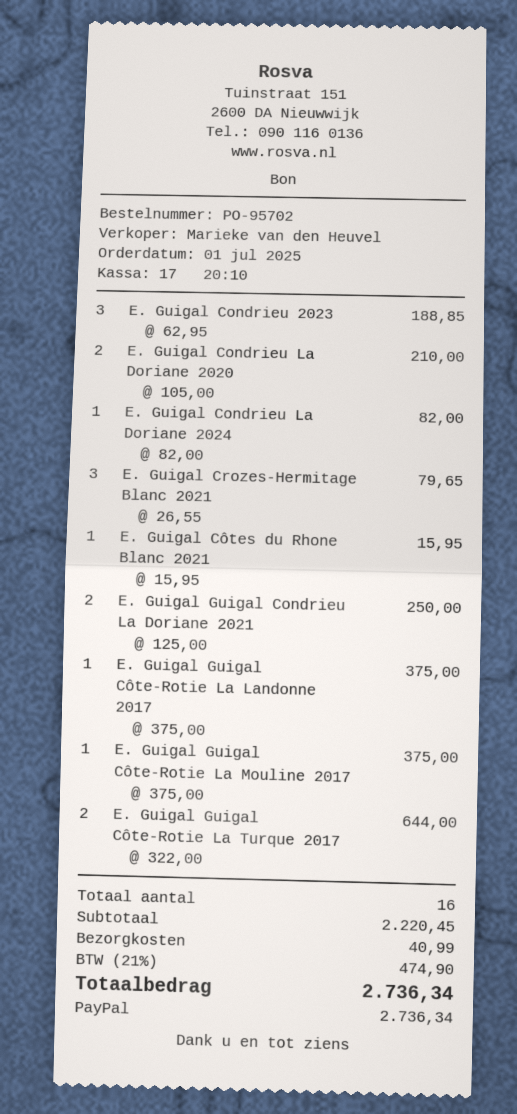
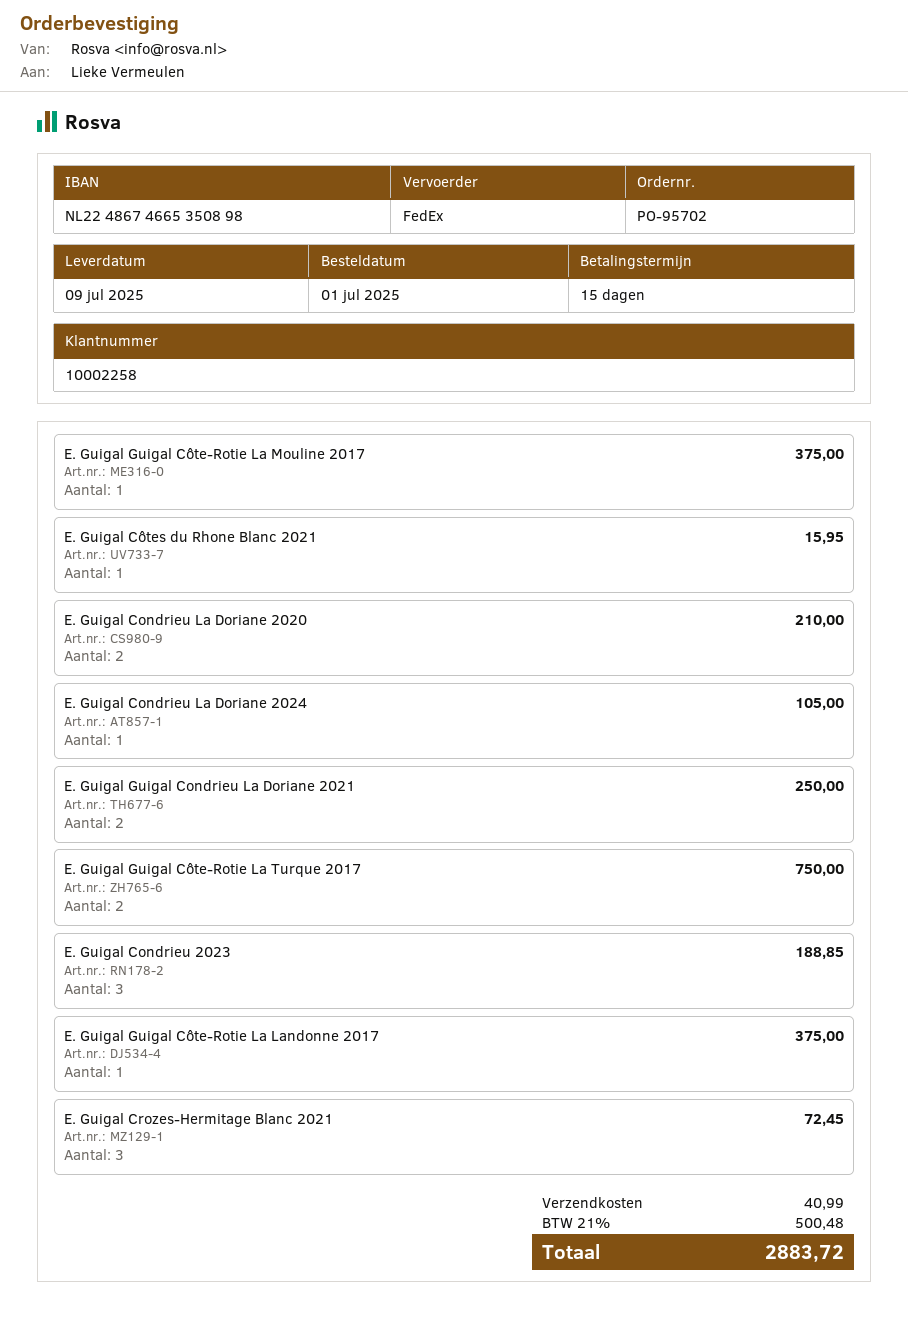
E. Guigal Condrieu La Doriane 2024: 1 for 82.00 -> 1 for 105.00
E. Guigal Crozes-Hermitage Blanc 2021: 3 for 79.65 -> 3 for 72.45
E. Guigal Guigal Côte-Rotie La Turque 2017: 2 for 644.00 -> 2 for 750.00
tax: 21% = 474.90 -> 21% = 500.48
total: 2736.34 -> 2883.72

